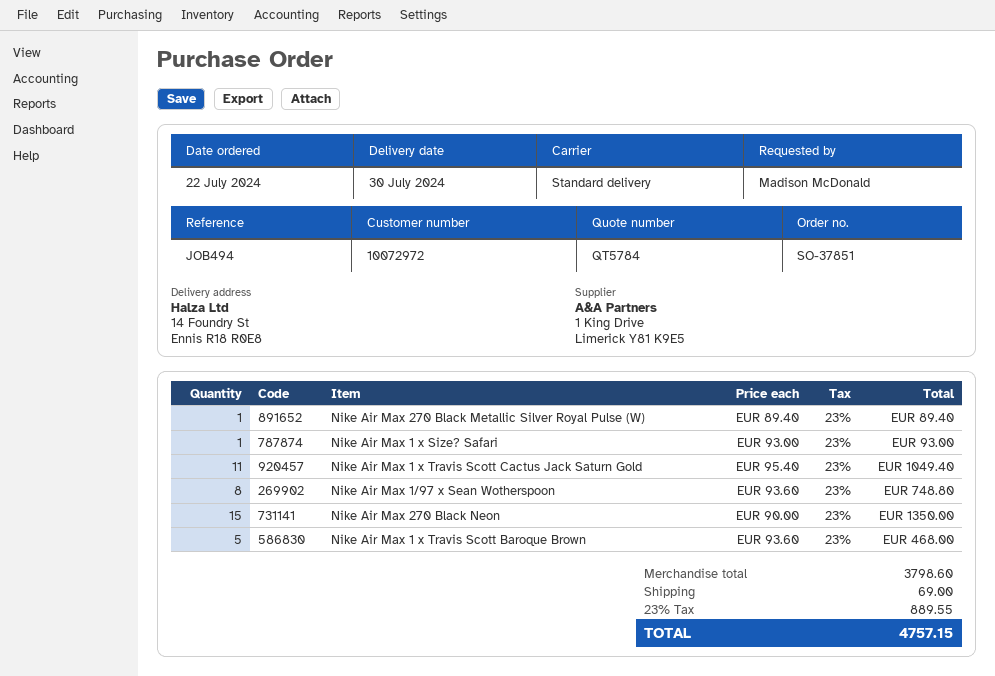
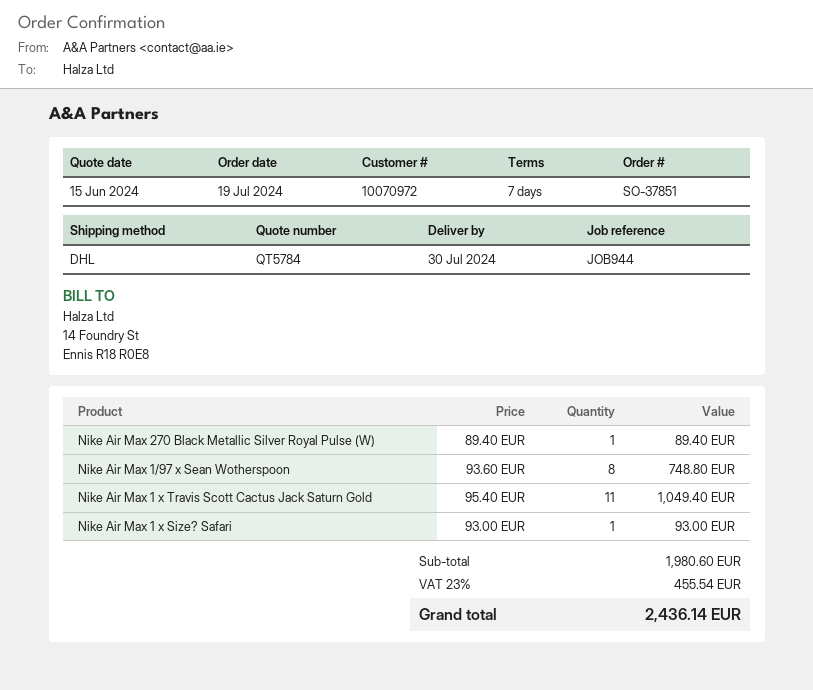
order date: 2024-07-22 -> 2024-07-19
customer number: 10072972 -> 10070972
reference: JOB494 -> JOB944
shipping method: standard -> DHL
Nike Air Max 270 Black Neon: 15 x 90.00 = 1350.00 -> none
Nike Air Max 1 x Travis Scott Baroque Brown: 5 x 93.60 = 468.00 -> none
subtotal: 3798.60 -> 1980.60
shipping: 69.00 -> none
tax: 23% = 889.55 -> 23% = 455.54
total: 4757.15 -> 2436.14

